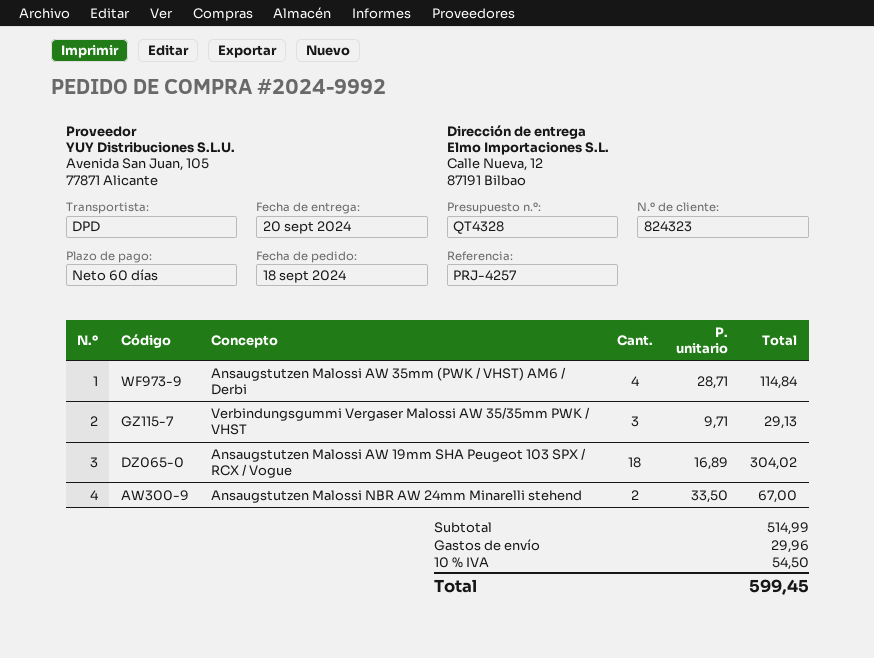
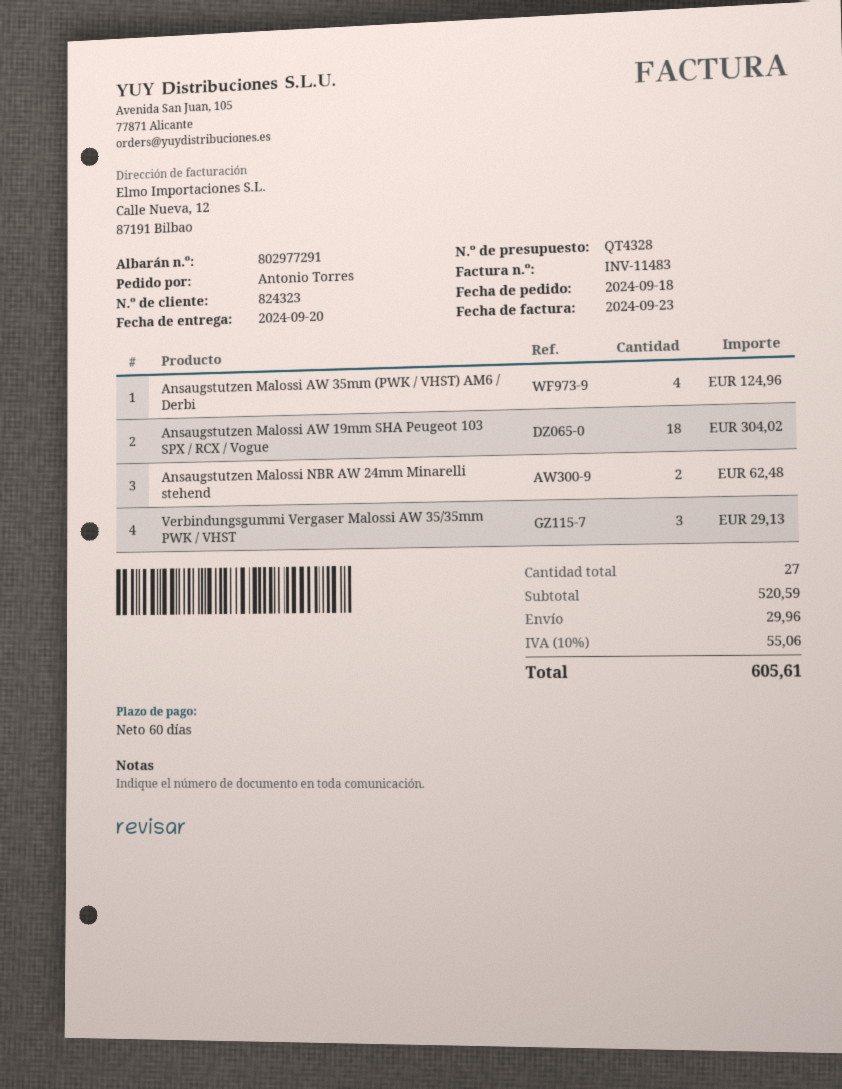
Ansaugstutzen Malossi AW 35mm (PWK / VHST) AM6 / Derbi: 4 for 114.84 -> 4 for 124.96
Ansaugstutzen Malossi NBR AW 24mm Minarelli stehend: 2 for 67.00 -> 2 for 62.48
subtotal: 514.99 -> 520.59
tax: 10% = 54.50 -> 10% = 55.06
total: 599.45 -> 605.61

